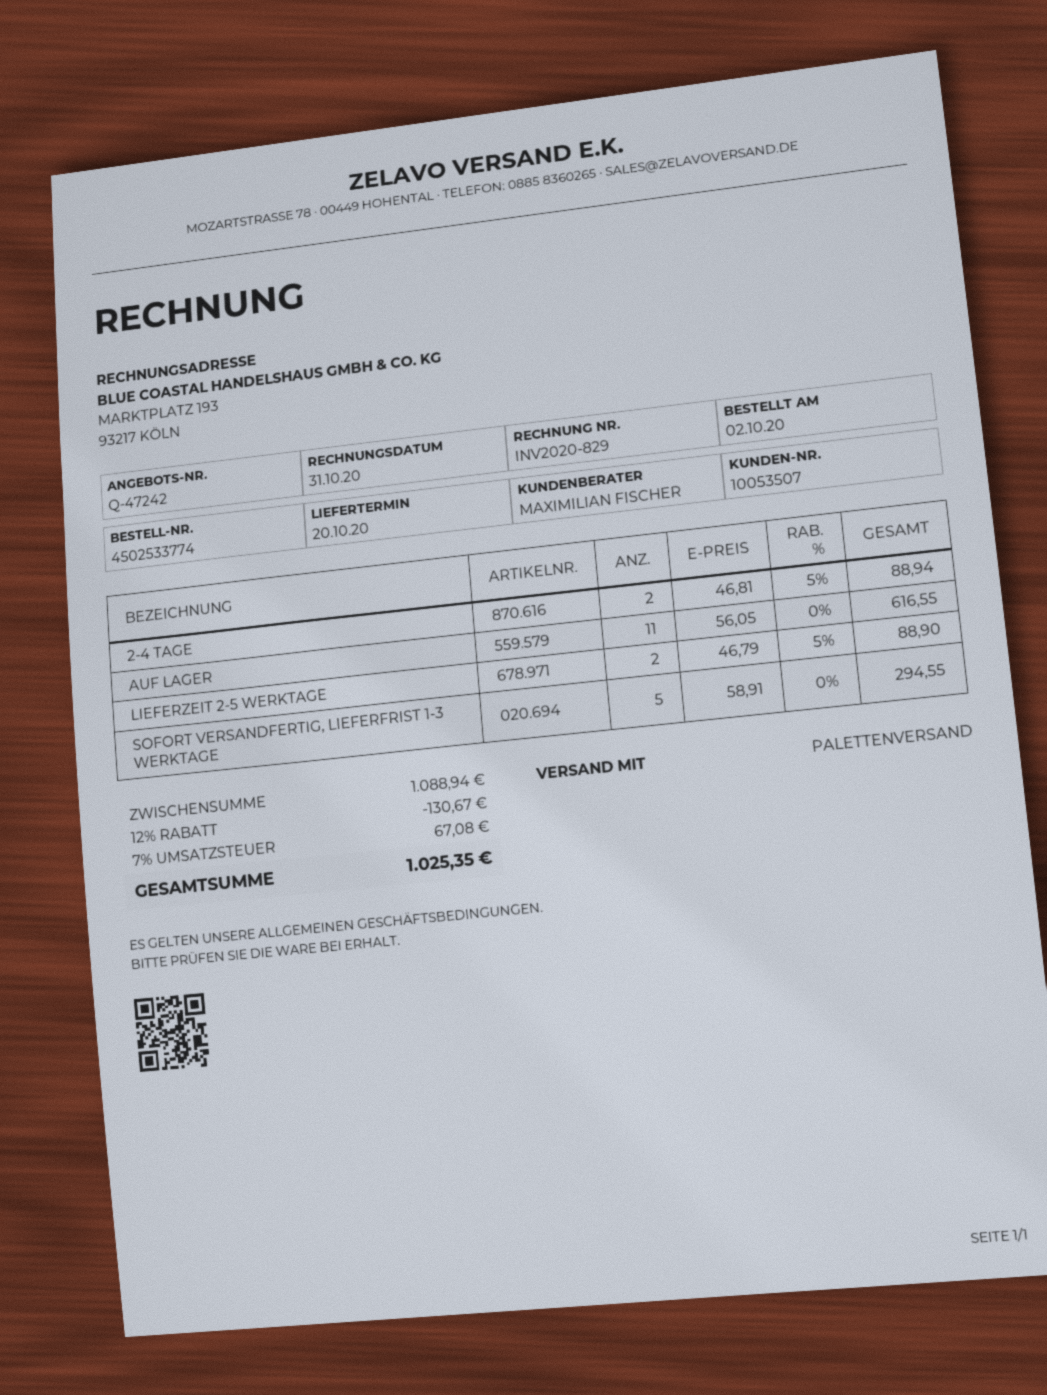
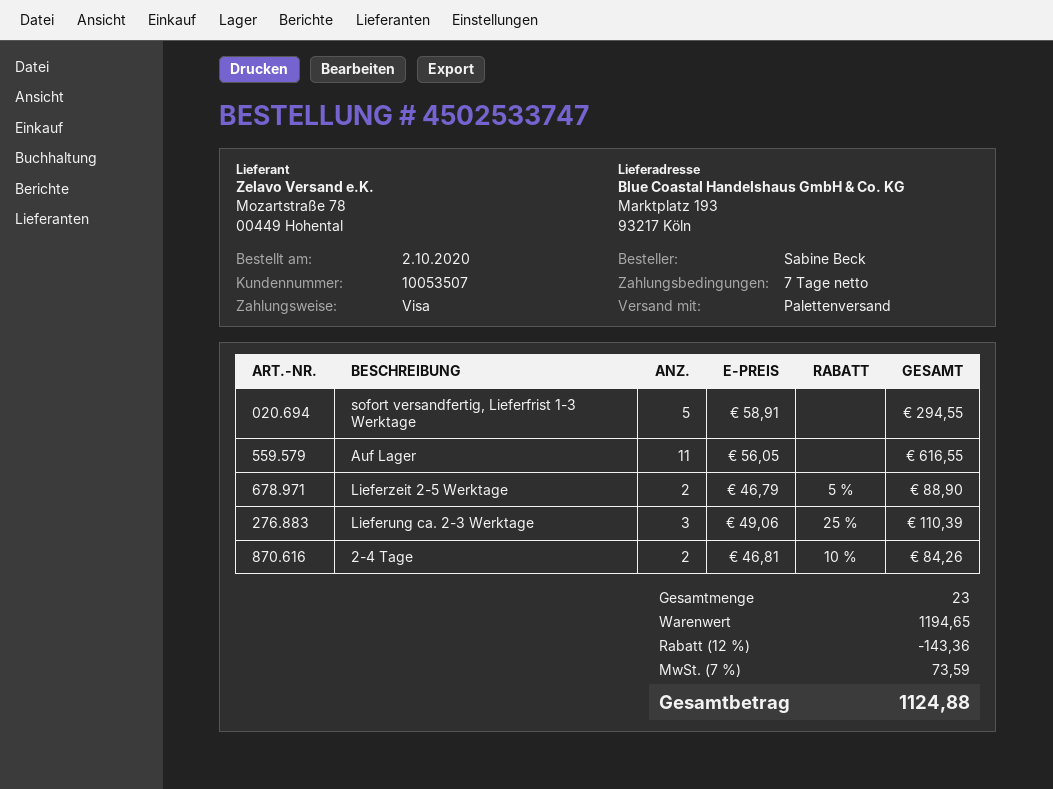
order number: 4502533774 -> 4502533747
2-4 TAGE: 2 x 46.81 - 5% = 88.94 -> 2 x 46.81 - 10% = 84.26
Lieferung ca. 2-3 Werktage: none -> 3 x 49.06 - 25% = 110.39
subtotal: 1088.94 -> 1194.65
discount: 12% = 130.67 -> 12% = 143.36
tax: 7% = 67.08 -> 7% = 73.59
total: 1025.35 -> 1124.88

